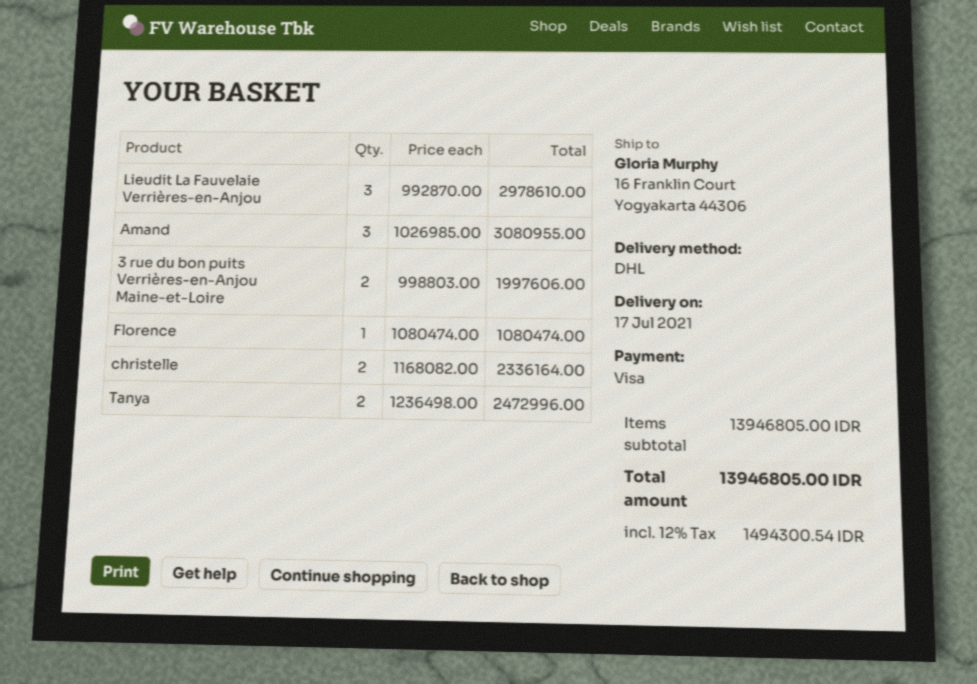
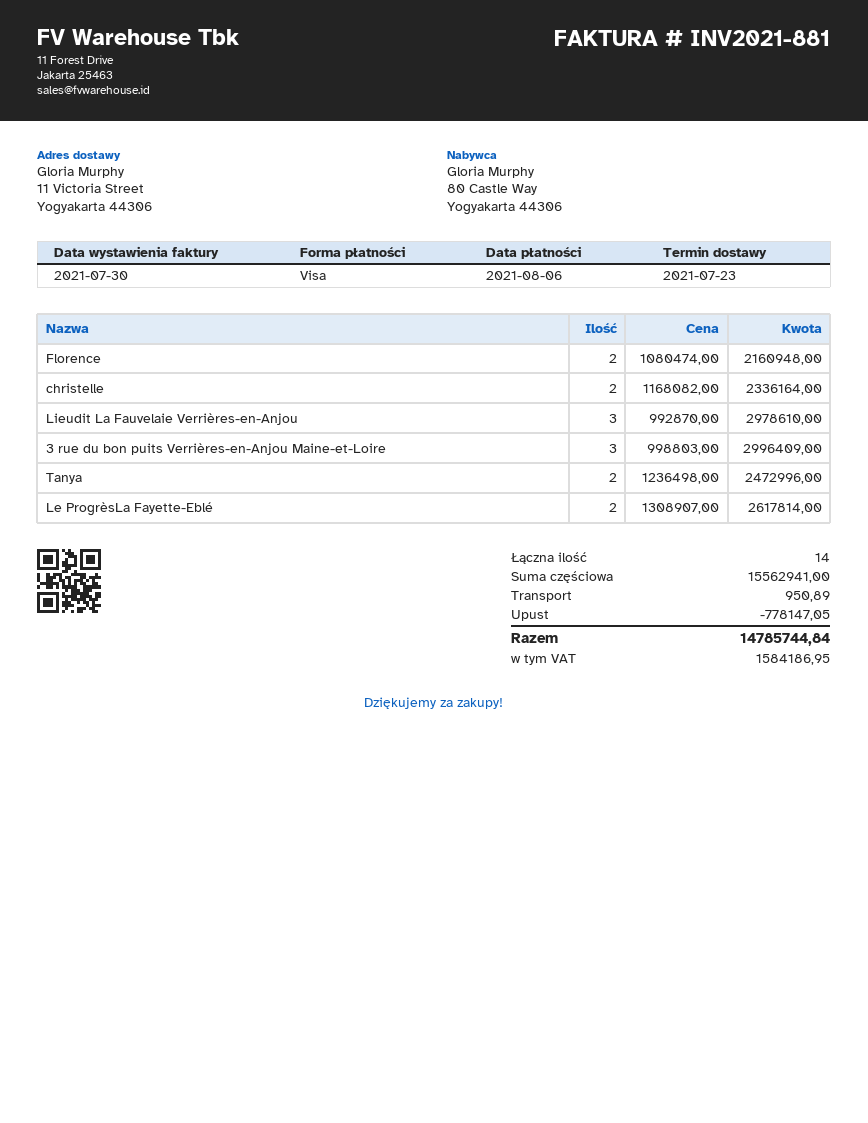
delivery date: 2021-07-17 -> 2021-07-23
ship to: 16 Franklin Court, Yogyakarta 44306 -> 11 Victoria Street, Yogyakarta 44306
Amand: 3 x 1026985.00 = 3080955.00 -> none
3 rue du bon puits Verrières-en-Anjou Maine-et-Loire: 2 x 998803.00 = 1997606.00 -> 3 x 998803.00 = 2996409.00
Florence: 1 x 1080474.00 = 1080474.00 -> 2 x 1080474.00 = 2160948.00
Le ProgrèsLa Fayette-Eblé: none -> 2 x 1308907.00 = 2617814.00
subtotal: 13946805.00 -> 15562941.00
discount: none -> 778147.05
shipping: none -> 950.89
tax: 1494300.54 -> 1584186.95
total: 13946805.00 -> 14785744.84

